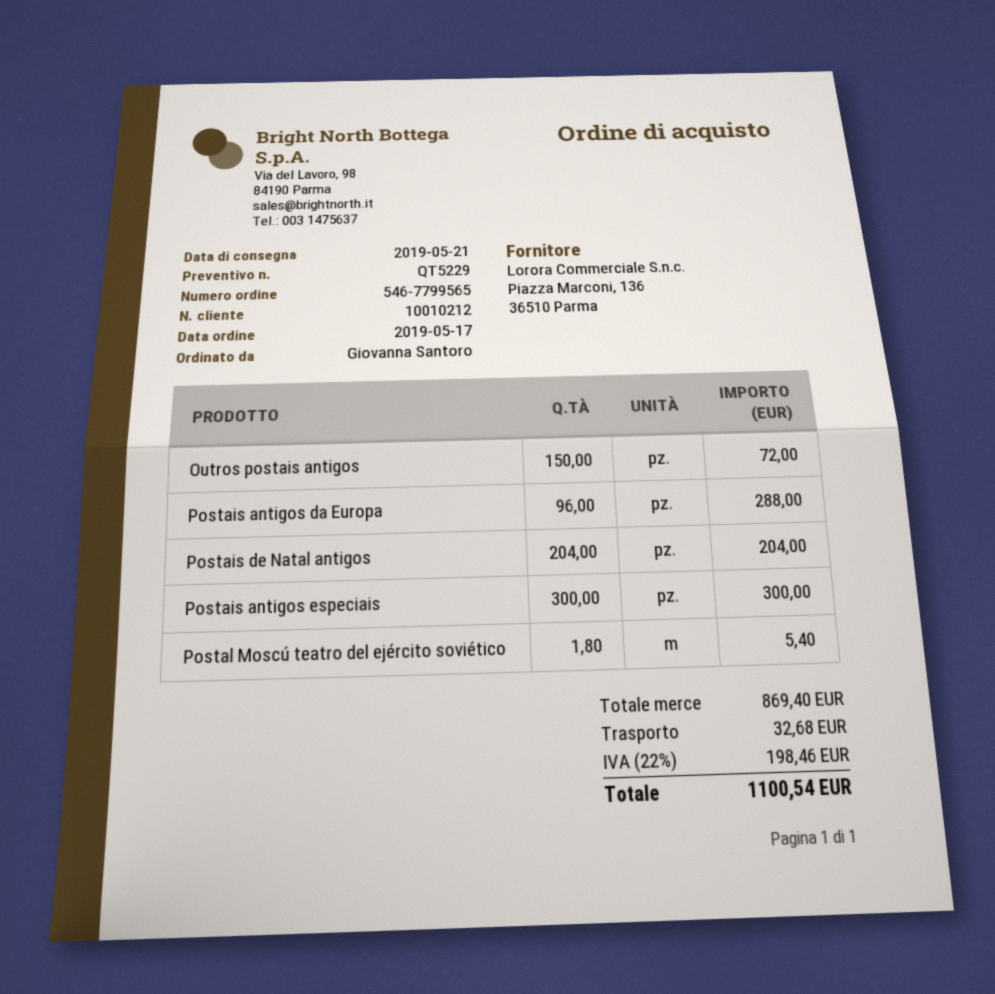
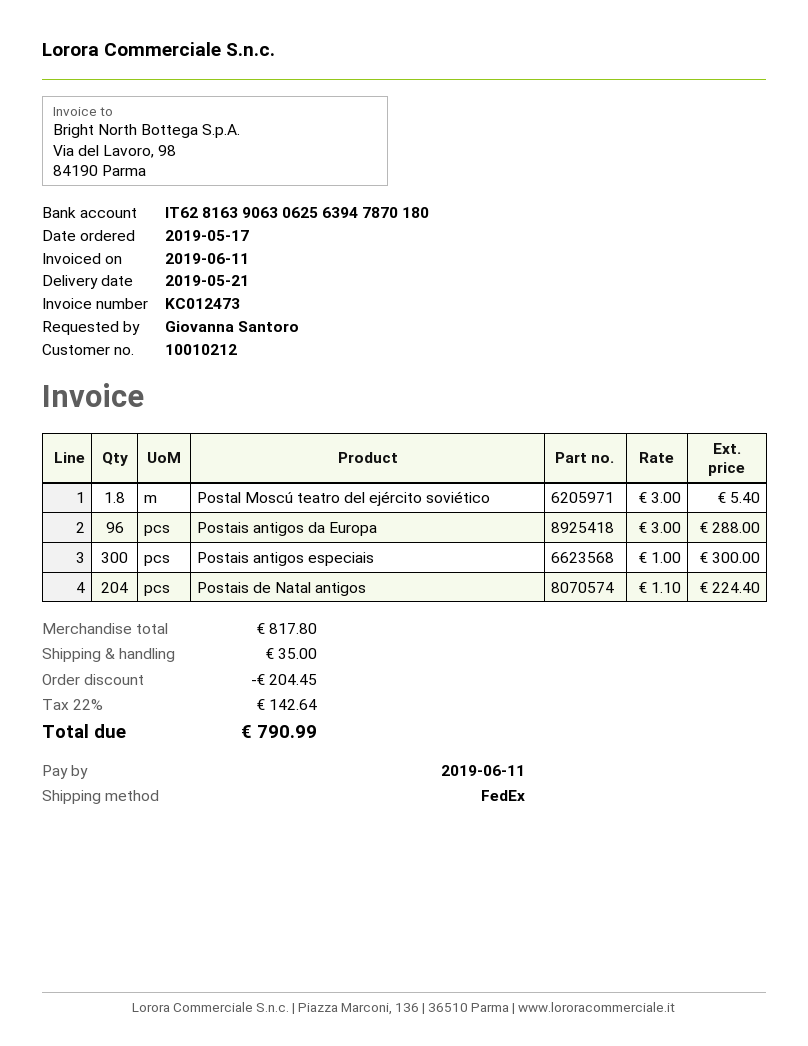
Outros postais antigos: 150 for 72.00 -> none
Postais de Natal antigos: 204 for 204.00 -> 204 for 224.40
subtotal: 869.40 -> 817.80
discount: none -> 204.45
shipping: 32.68 -> 35.00
tax: 22% = 198.46 -> 22% = 142.64
total: 1100.54 -> 790.99

